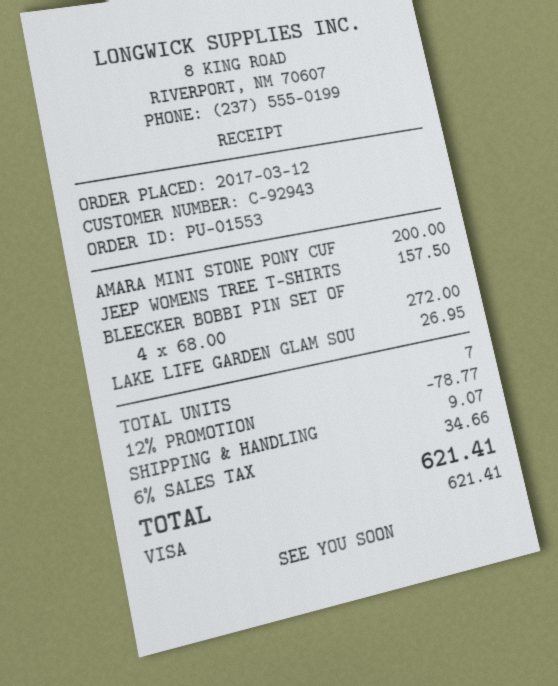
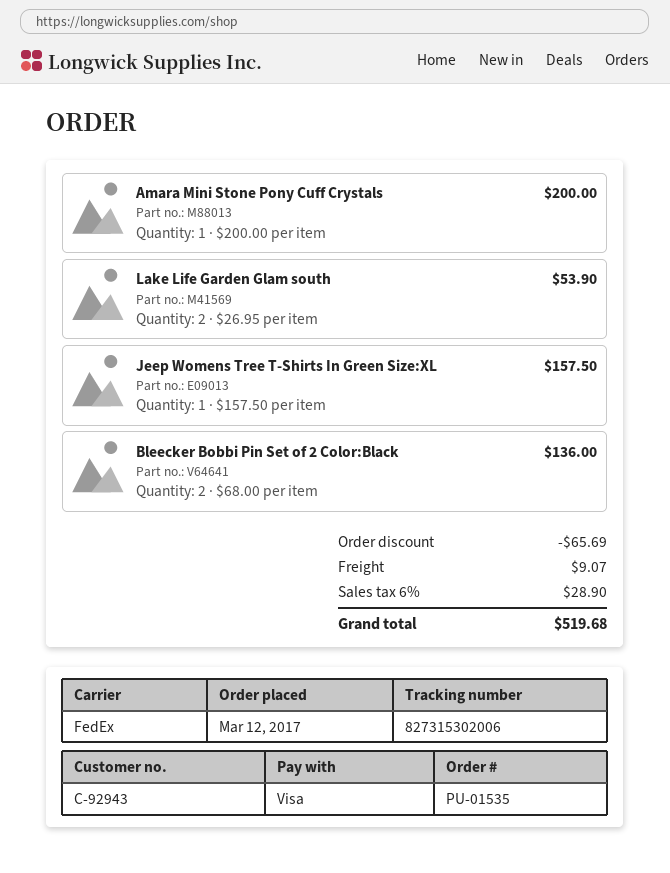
order number: PU-01553 -> PU-01535
BLEECKER BOBBI PIN SET OF: 4 x 68.00 = 272.00 -> 2 x 68.00 = 136.00
LAKE LIFE GARDEN GLAM SOU: 1 x 26.95 = 26.95 -> 2 x 26.95 = 53.90
discount: 78.77 -> 65.69
tax: 6% = 34.66 -> 6% = 28.90
total: 621.41 -> 519.68

